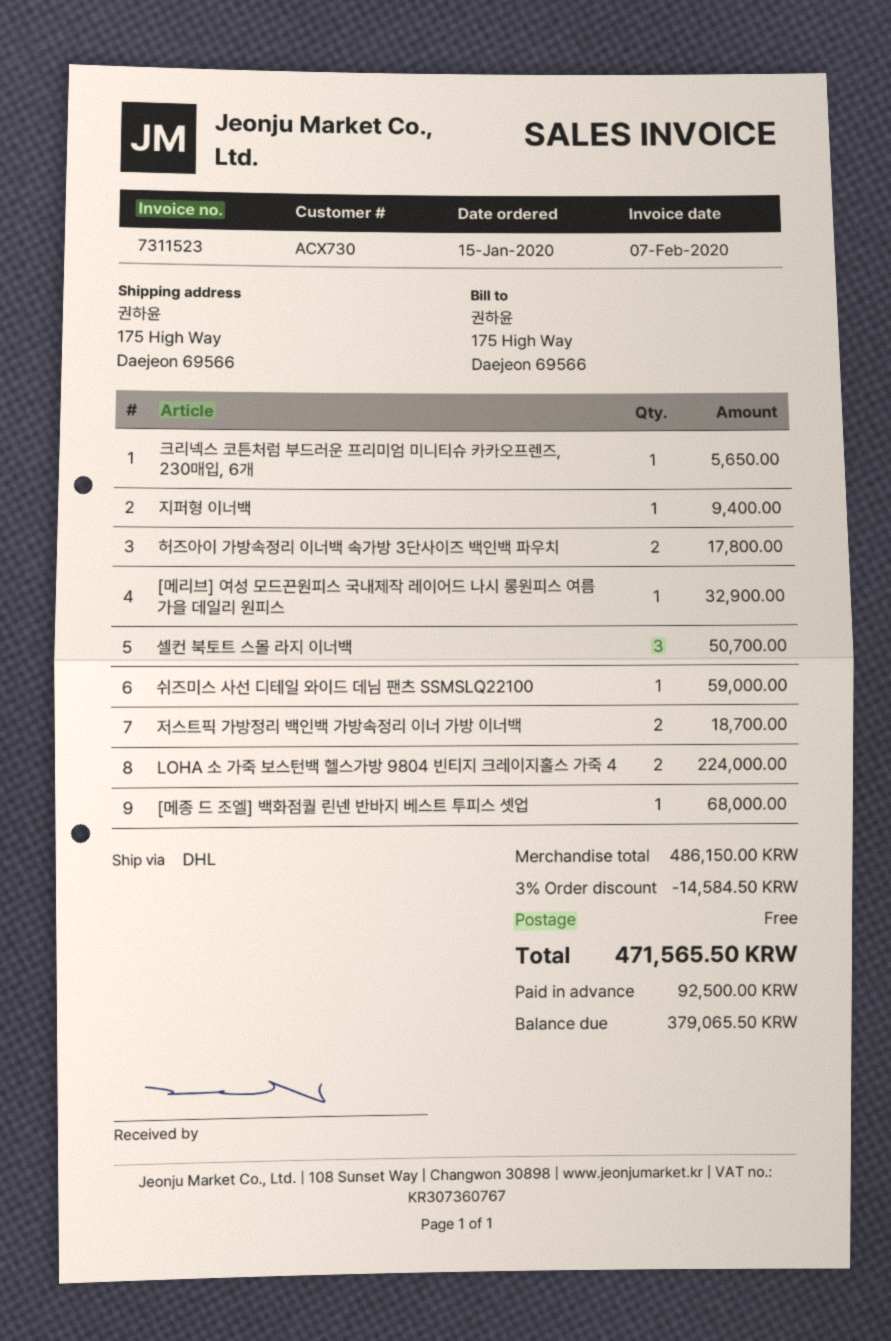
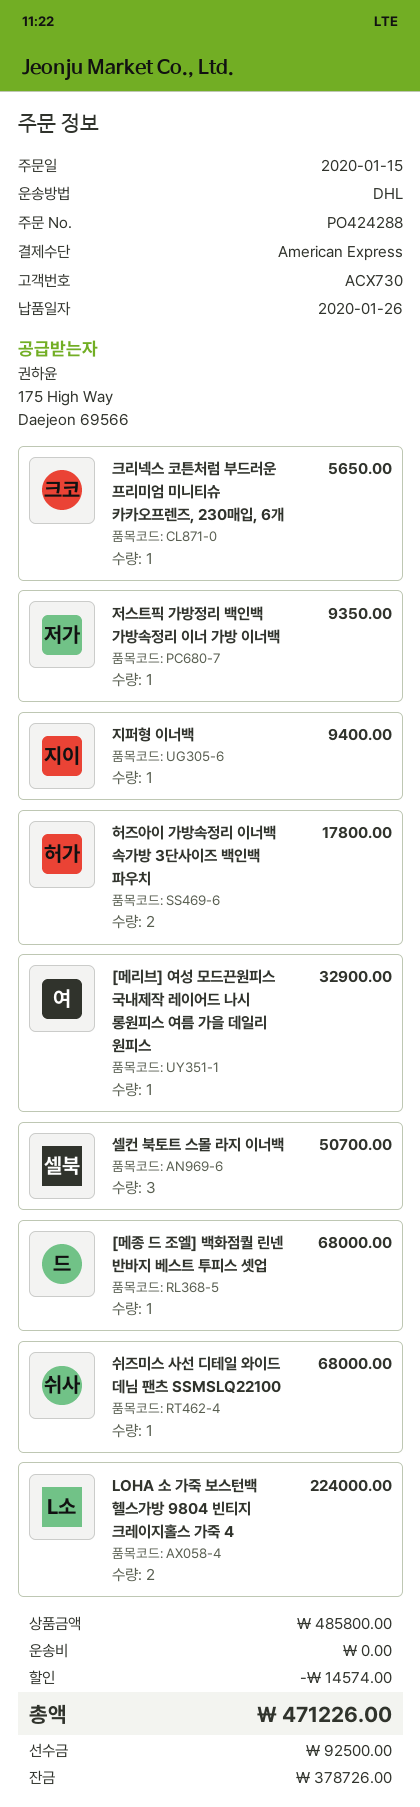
쉬즈미스 사선 디테일 와이드 데님 팬츠 SSMSLQ22100: 1 for 59000.00 -> 1 for 68000.00
저스트픽 가방정리 백인백 가방속정리 이너 가방 이너백: 2 for 18700.00 -> 1 for 9350.00
subtotal: 486150.00 -> 485800.00
discount: 14584.50 -> 14574.00
total: 471565.50 -> 471226.00
balance: 379065.50 -> 378726.00

